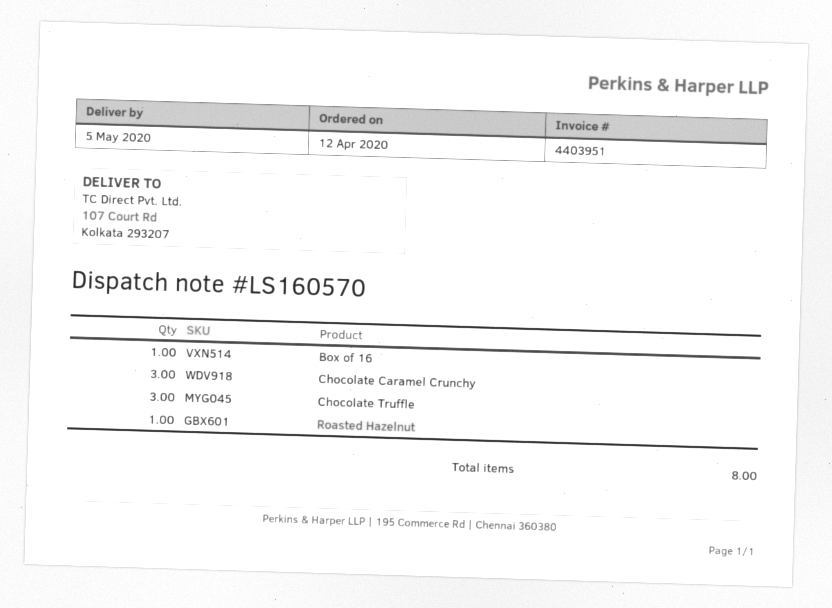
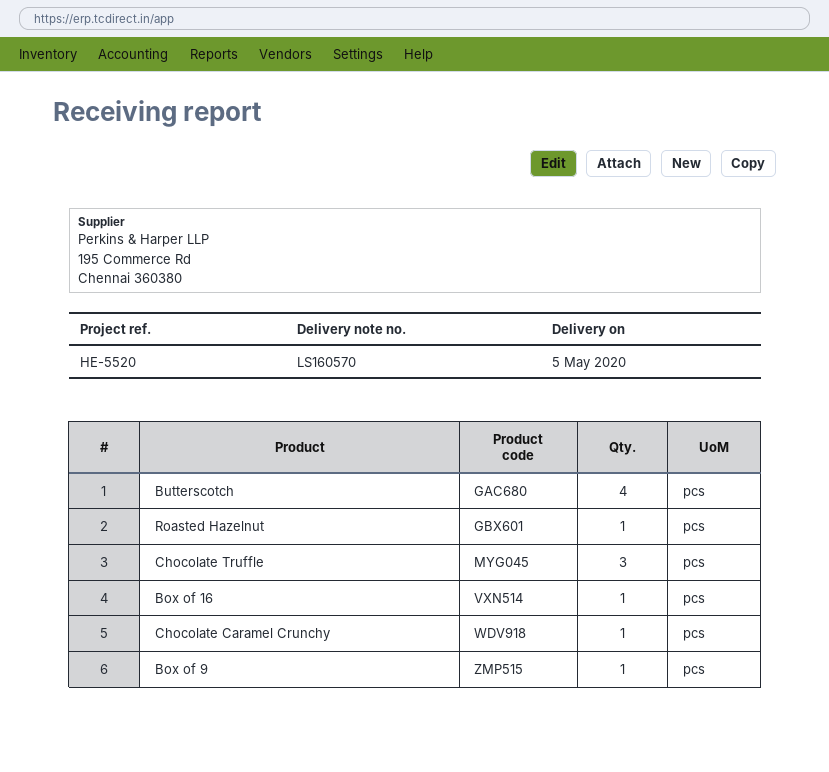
Chocolate Caramel Crunchy: 3 -> 1
Butterscotch: none -> 4
Box of 9: none -> 1

